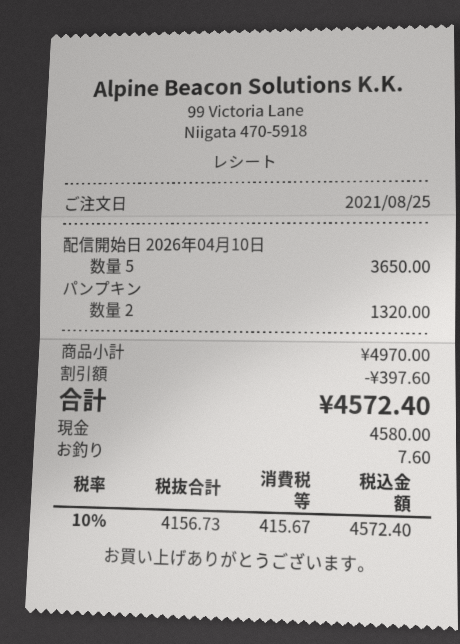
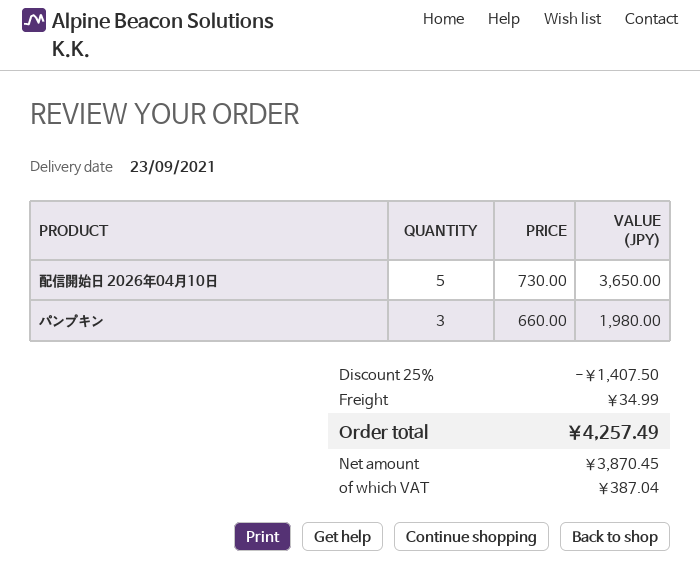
パンプキン: 2 for 1320.00 -> 3 for 1980.00
discount: 397.60 -> 1407.50
shipping: none -> 34.99
net: 4156.73 -> 3870.45
tax: 415.67 -> 387.04
total: 4572.40 -> 4257.49

